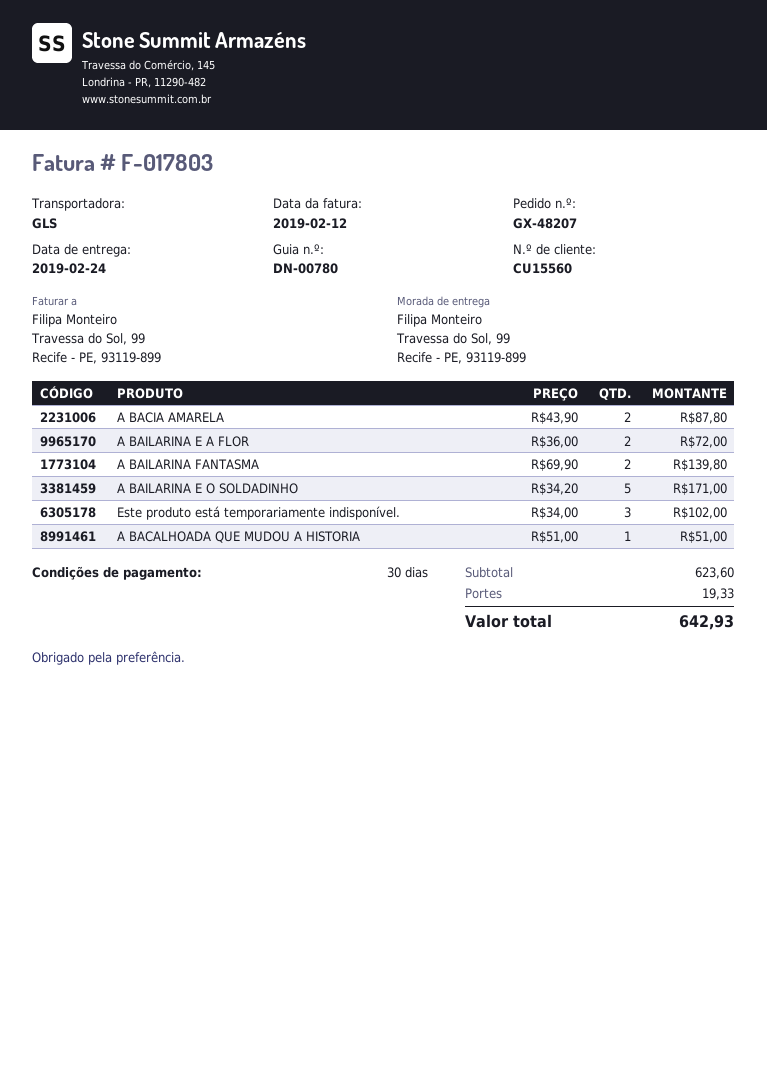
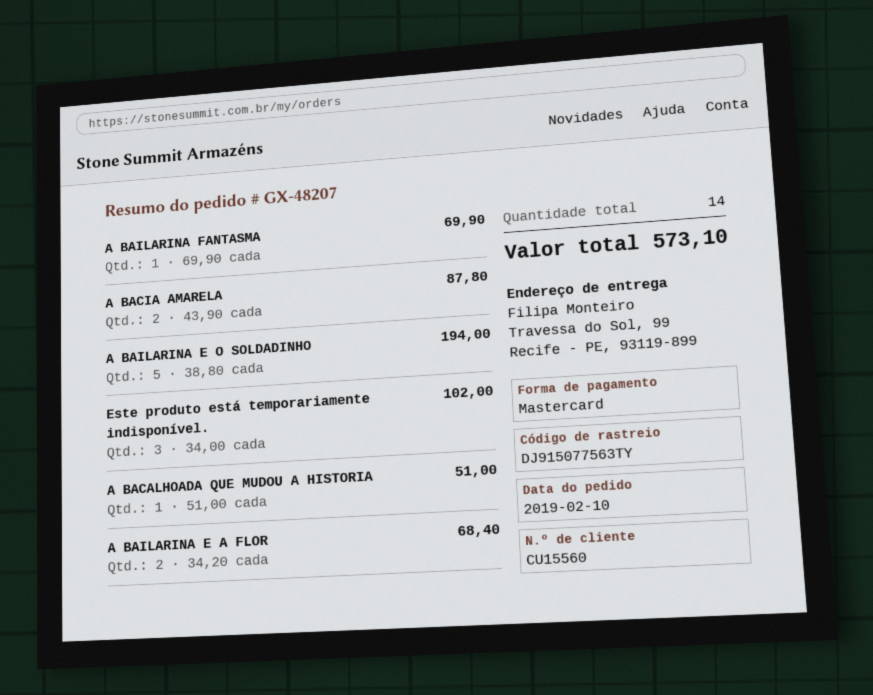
A BAILARINA E A FLOR: 2 x 36.00 = 72.00 -> 2 x 34.20 = 68.40
A BAILARINA FANTASMA: 2 x 69.90 = 139.80 -> 1 x 69.90 = 69.90
A BAILARINA E O SOLDADINHO: 5 x 34.20 = 171.00 -> 5 x 38.80 = 194.00
shipping: 19.33 -> none
total: 642.93 -> 573.10

